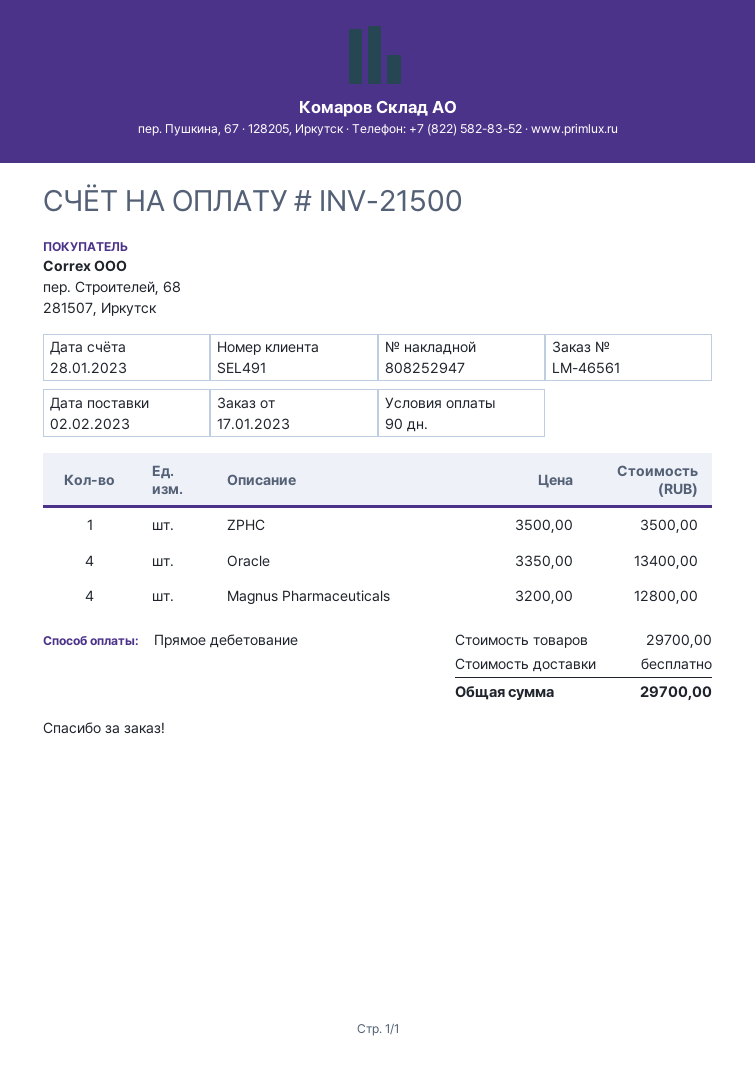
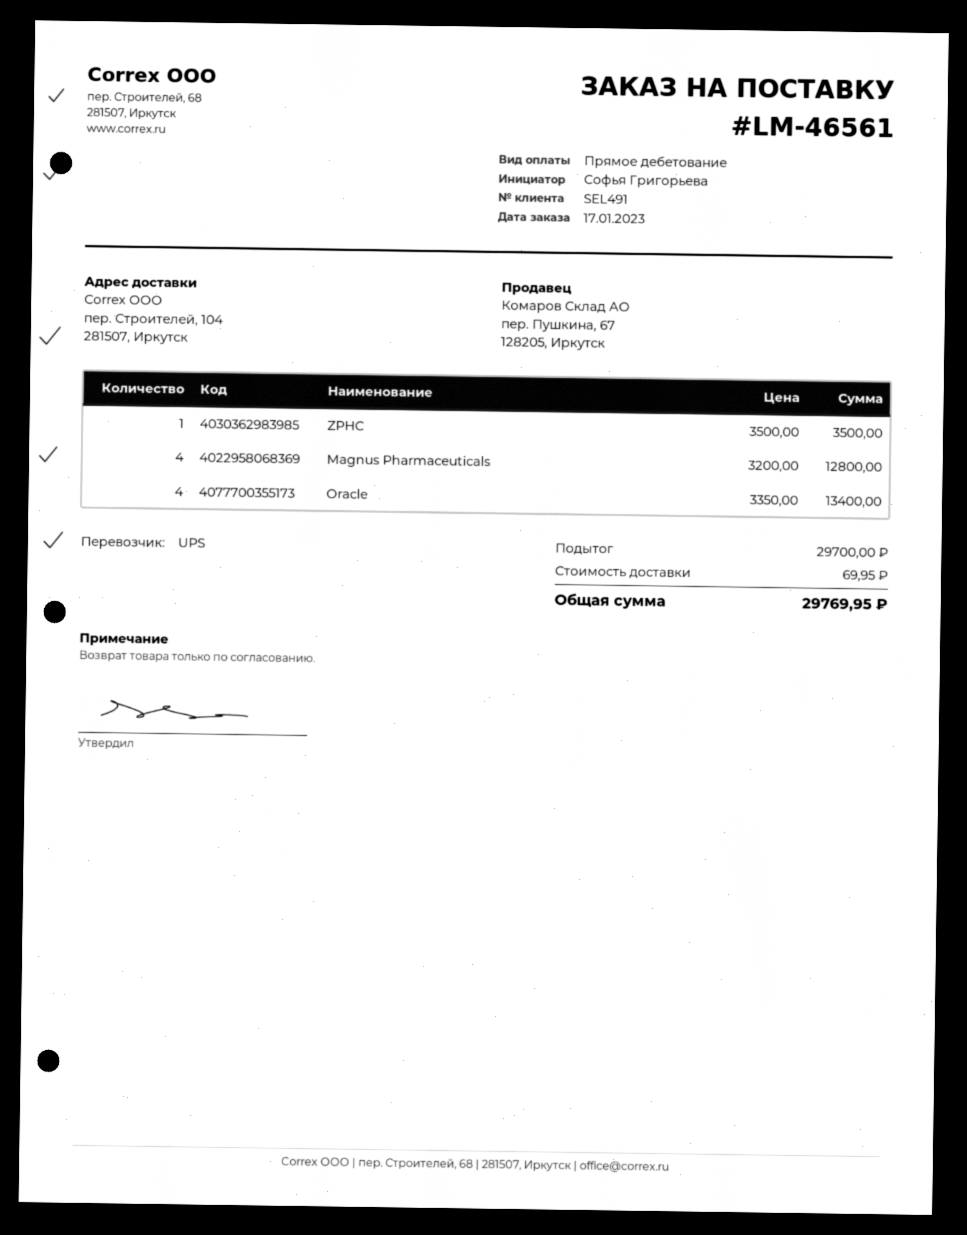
shipping: 0.00 -> 69.95
total: 29700.00 -> 29769.95

